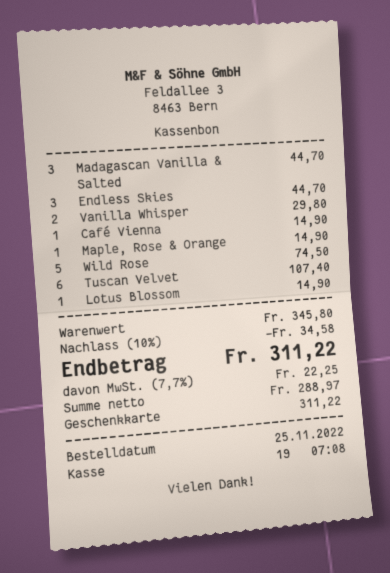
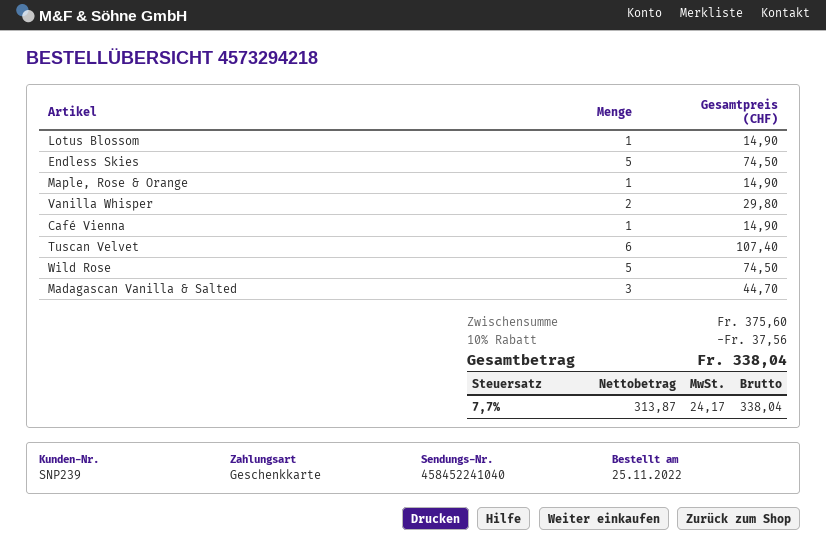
Endless Skies: 3 for 44.70 -> 5 for 74.50
subtotal: 345.80 -> 375.60
discount: 10% = 34.58 -> 10% = 37.56
net: 288.97 -> 313.87
tax: 7.7% = 22.25 -> 7.7% = 24.17
total: 311.22 -> 338.04

